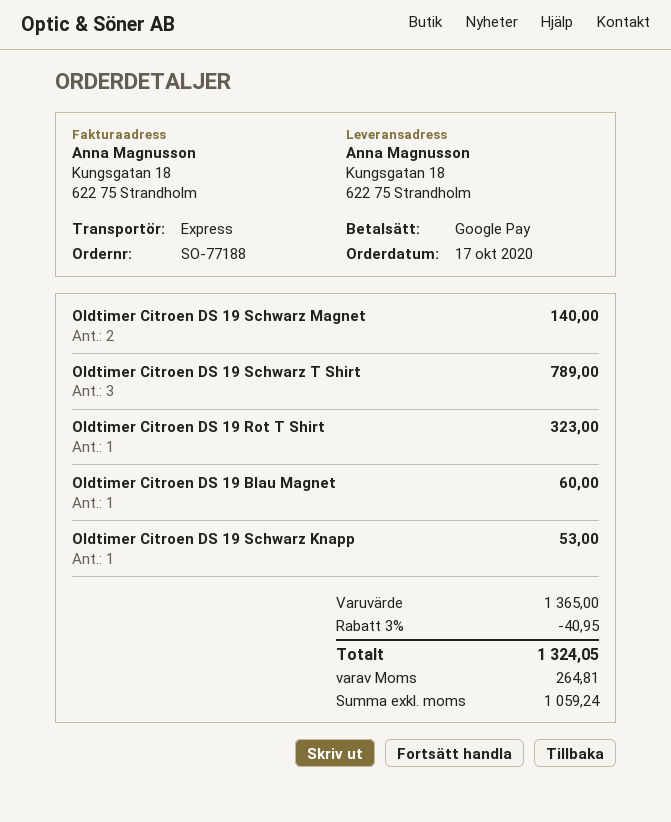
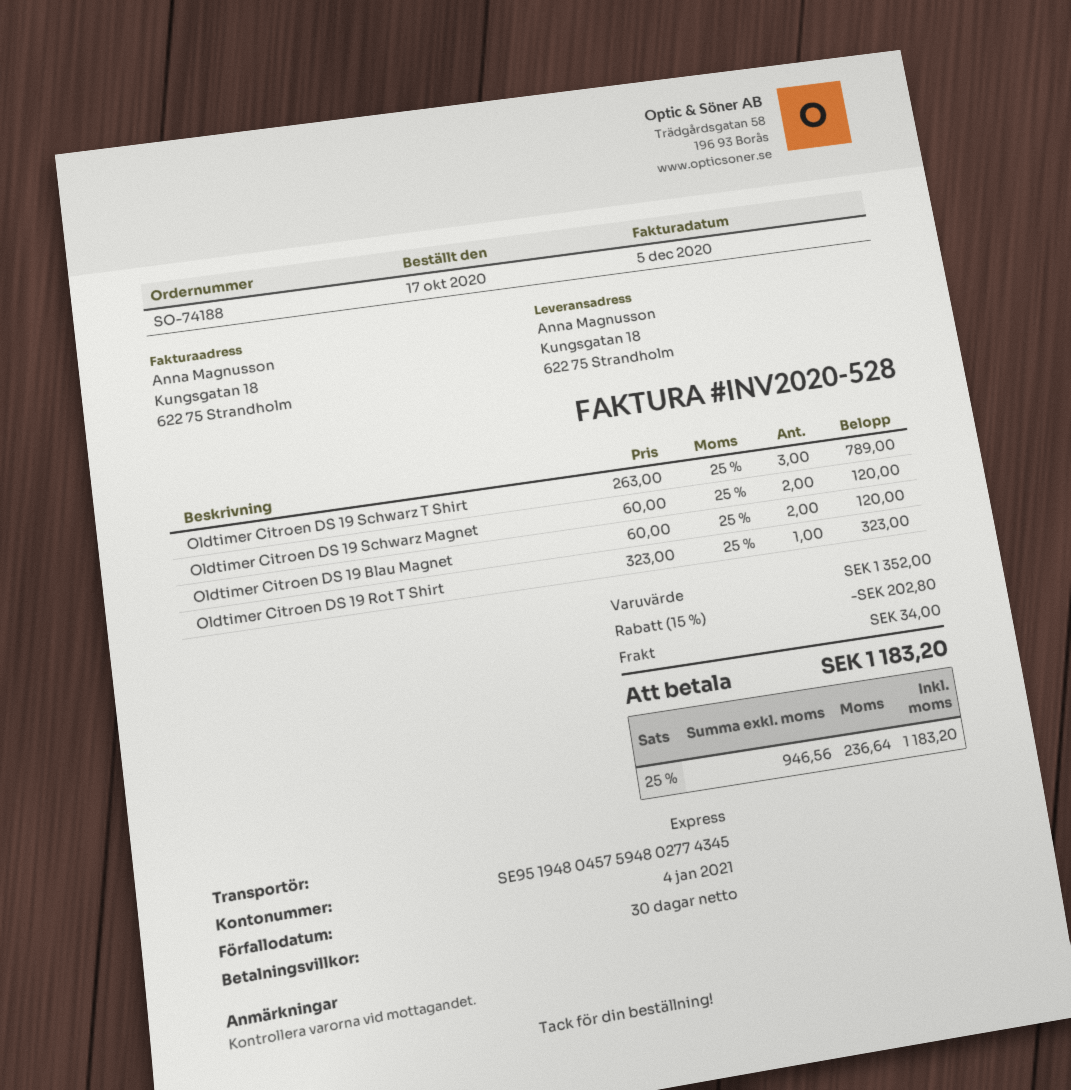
order number: SO-77188 -> SO-74188
Oldtimer Citroen DS 19 Schwarz Magnet: 2 for 140.00 -> 2 for 120.00
Oldtimer Citroen DS 19 Blau Magnet: 1 for 60.00 -> 2 for 120.00
Oldtimer Citroen DS 19 Schwarz Knapp: 1 for 53.00 -> none
subtotal: 1365.00 -> 1352.00
discount: 3% = 40.95 -> 15% = 202.80
shipping: none -> 34.00
net: 1059.24 -> 946.56
tax: 264.81 -> 236.64
total: 1324.05 -> 1183.20

